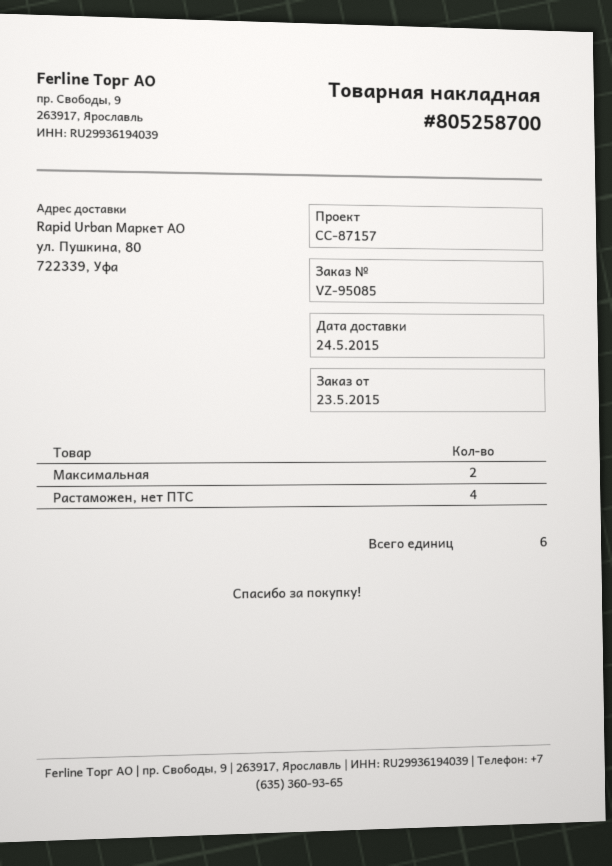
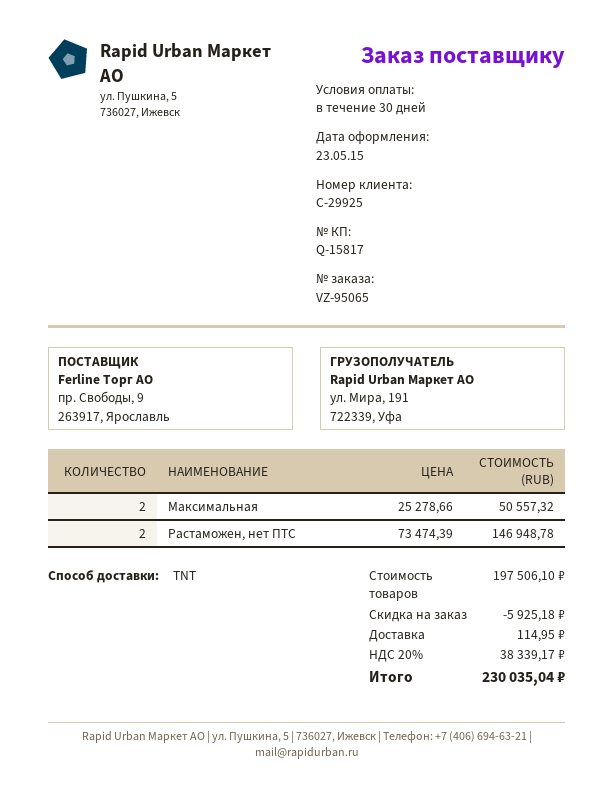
order number: VZ-95085 -> VZ-95065
ship to: ул. Пушкина, 80, 722339, Уфа -> ул. Мира, 191, 722339, Уфа
Растаможен, нет ПТС: 4 -> 2

